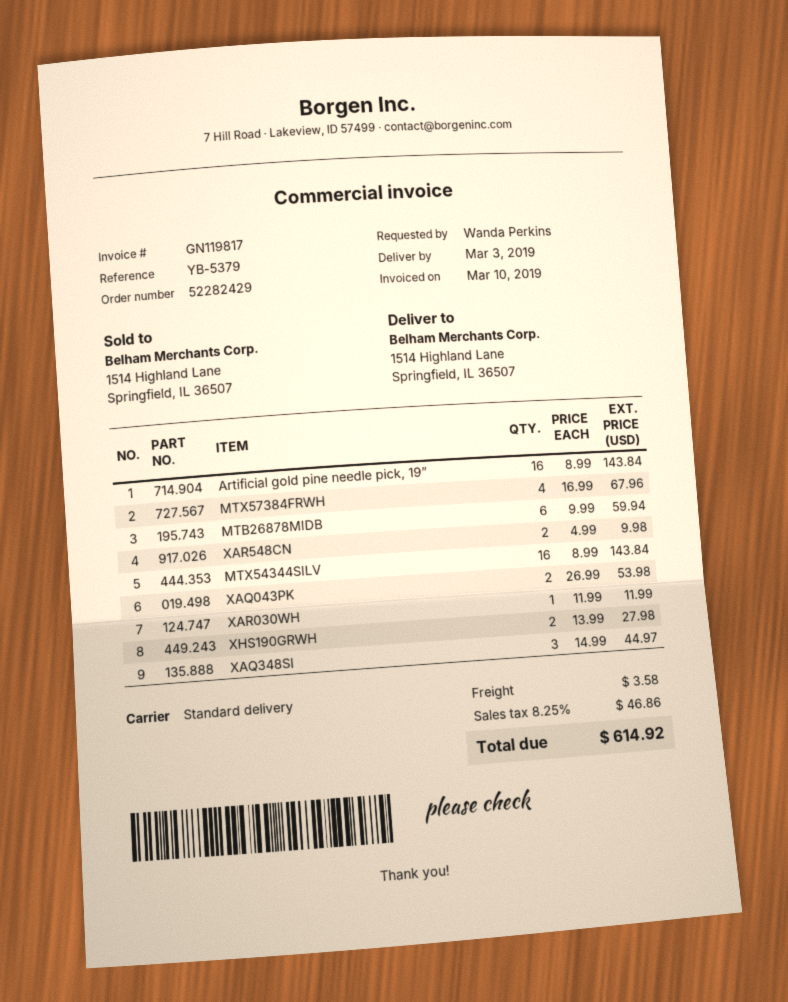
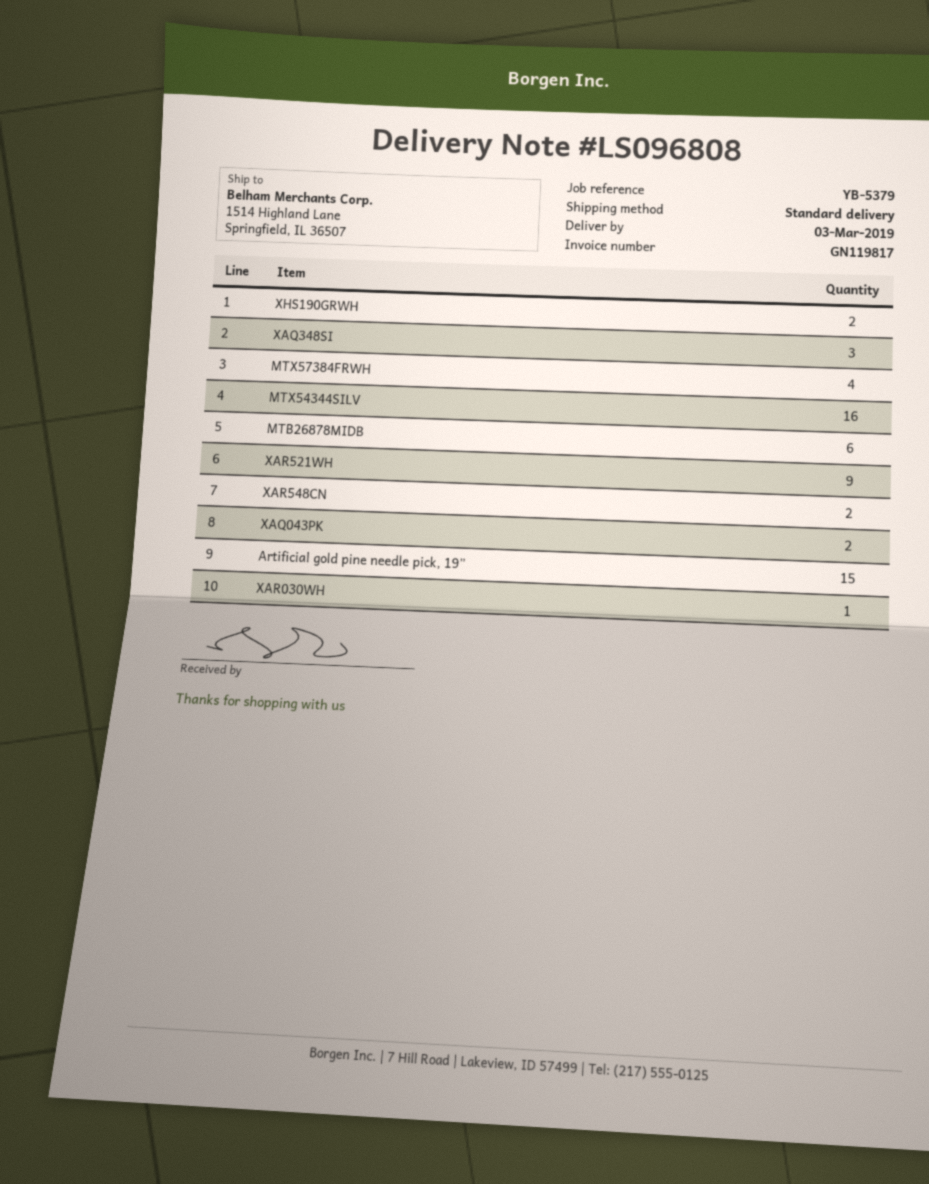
Artificial gold pine needle pick, 19”: 16 -> 15
XAR521WH: none -> 9

